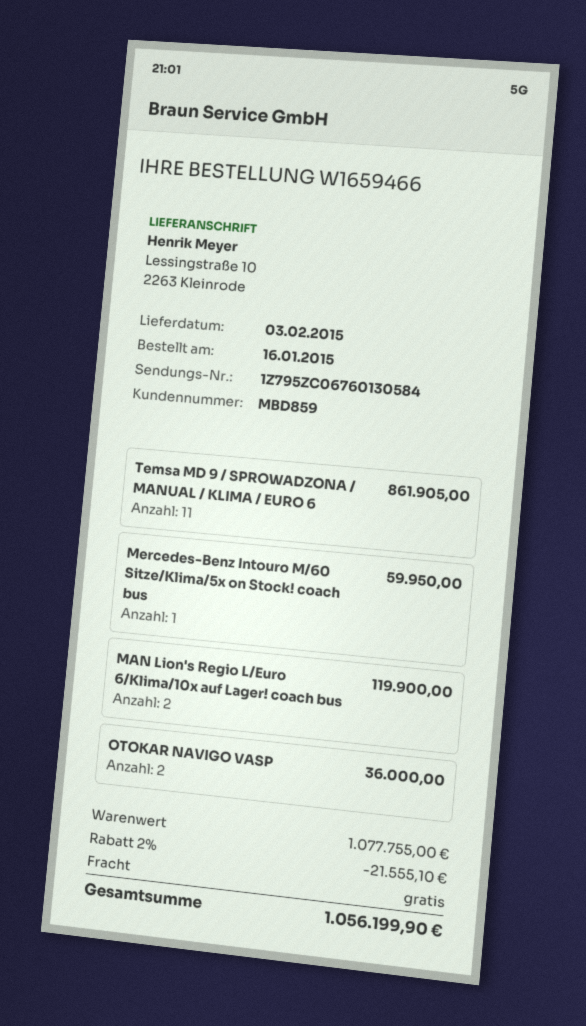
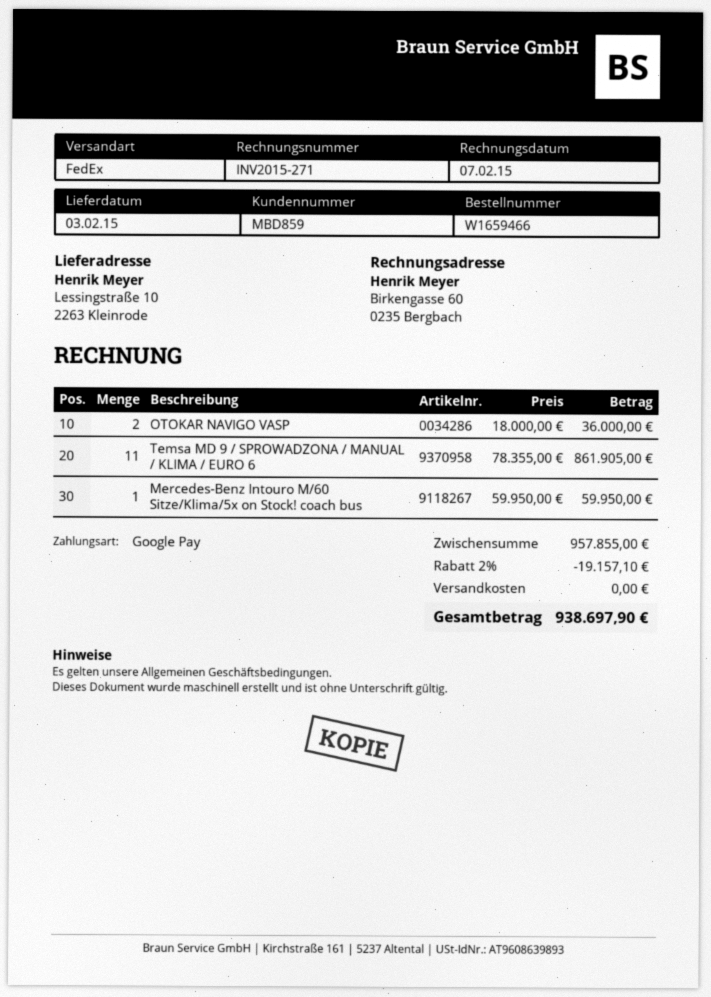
MAN Lion's Regio L/Euro 6/Klima/10x auf Lager! coach bus: 2 for 119900.00 -> none
subtotal: 1077755.00 -> 957855.00
discount: 2% = 21555.10 -> 2% = 19157.10
total: 1056199.90 -> 938697.90

